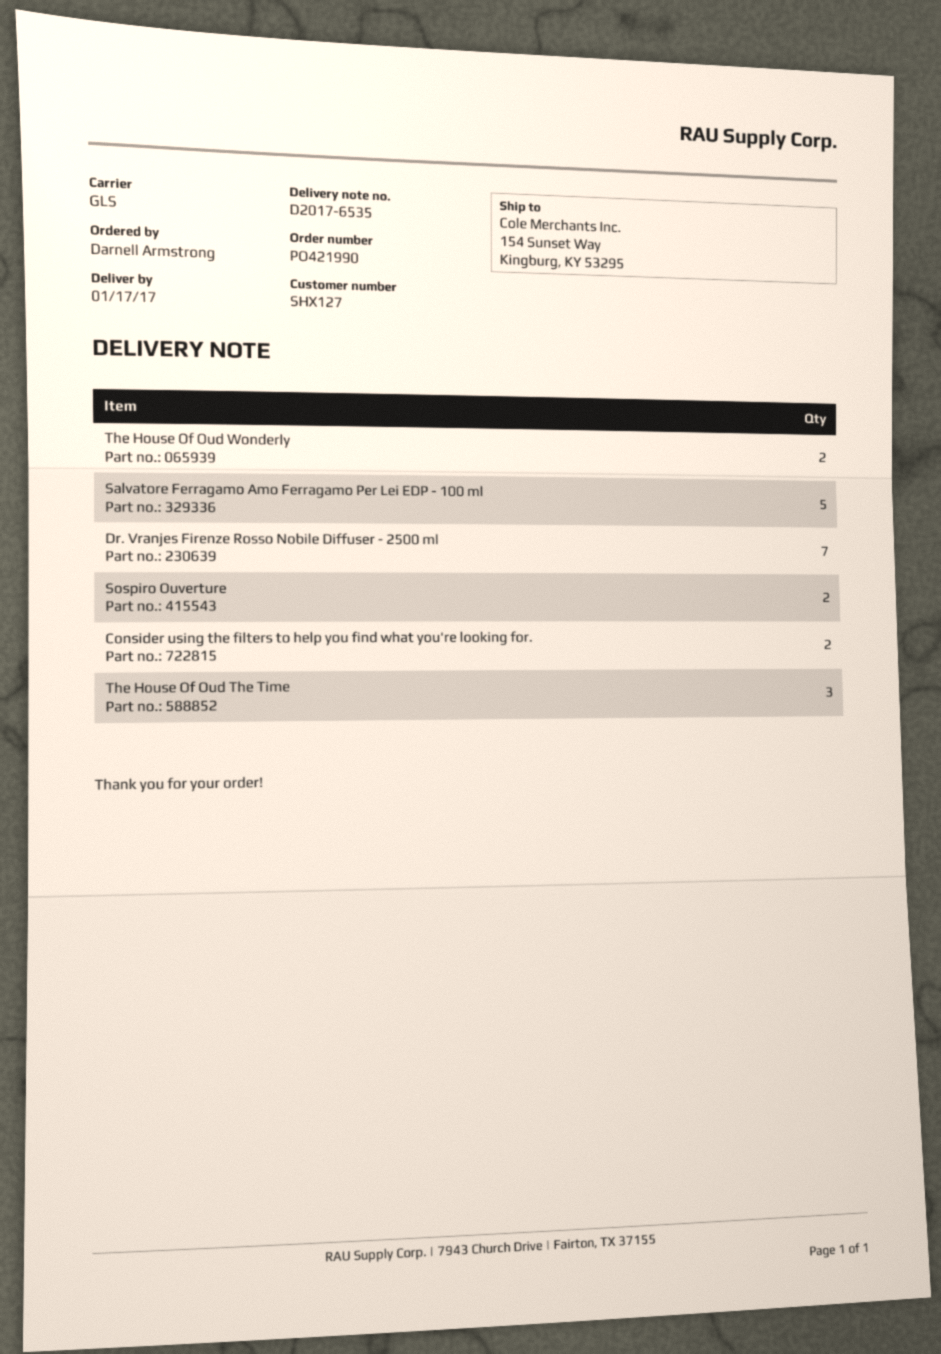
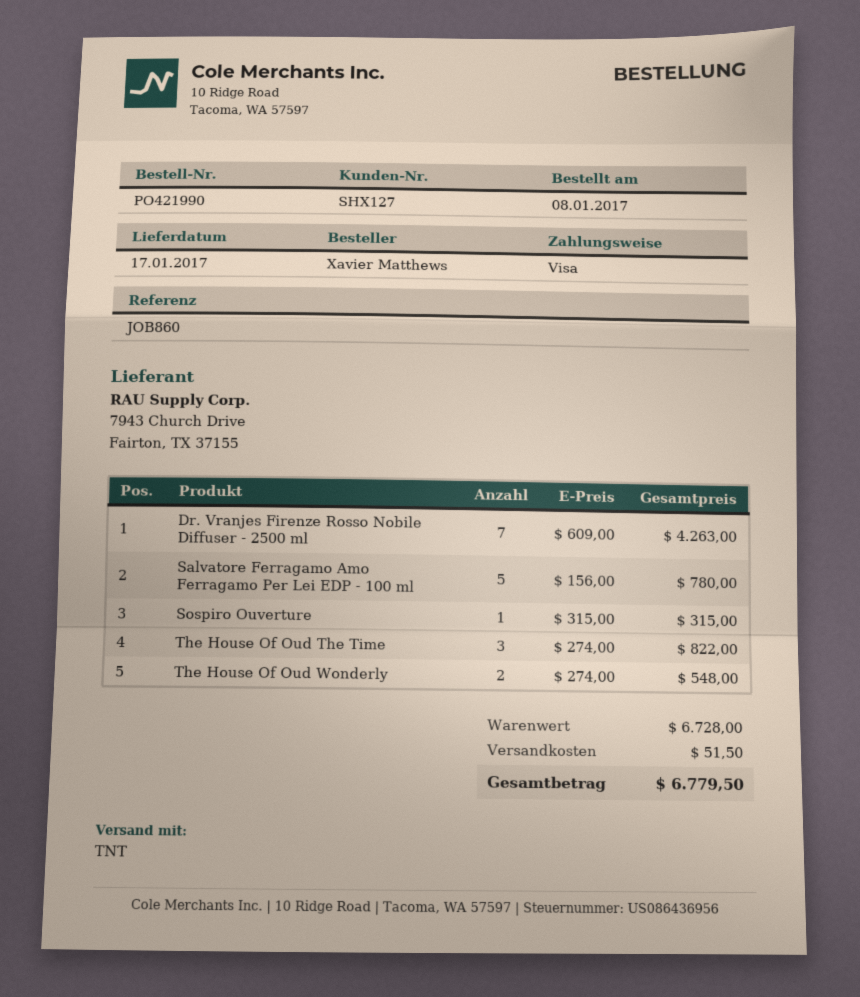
ordered by: Darnell Armstrong -> Xavier Matthews
shipping method: GLS -> TNT
Sospiro Ouverture: 2 -> 1
Consider using the filters to help you find what you're looking for.: 2 -> none

